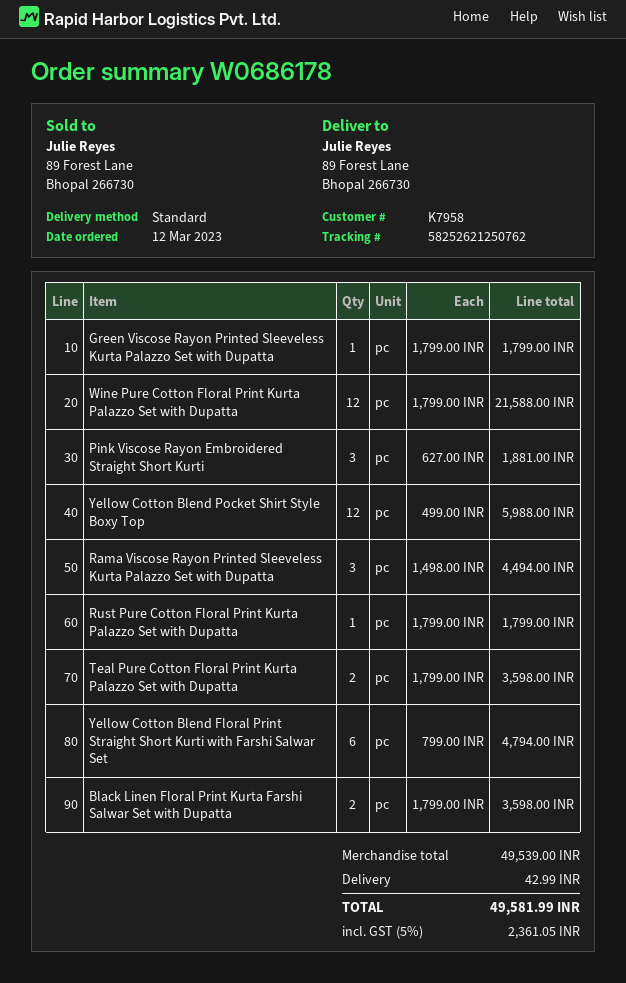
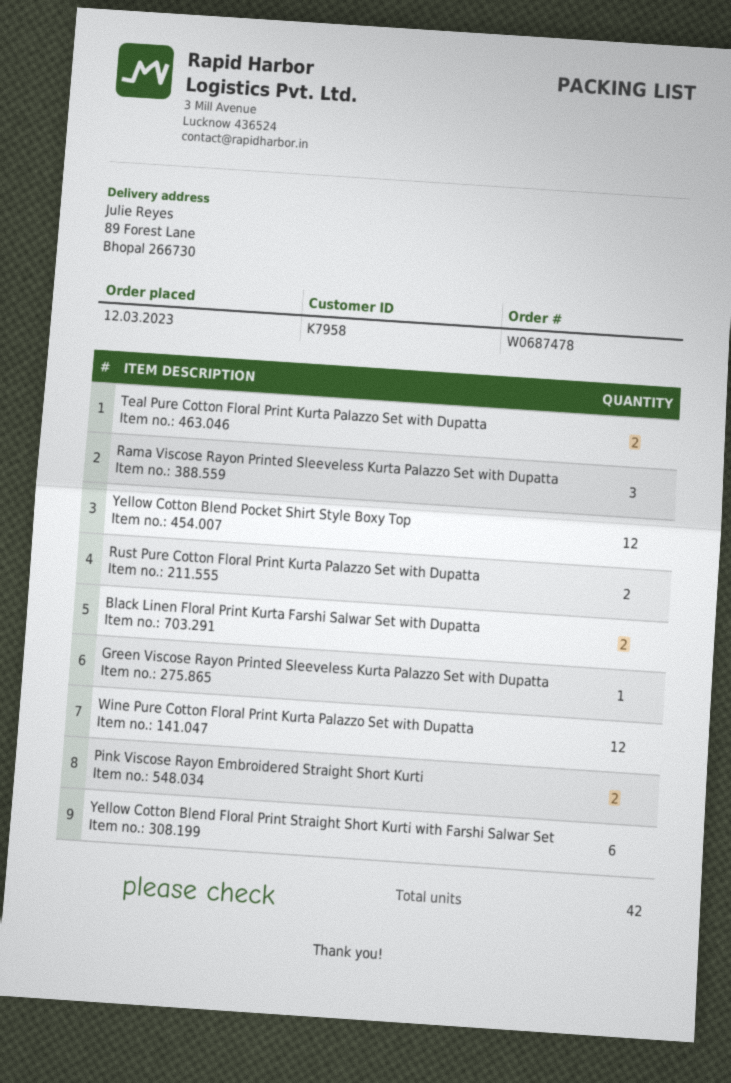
order number: W0686178 -> W0687478
Pink Viscose Rayon Embroidered Straight Short Kurti: 3 -> 2
Rust Pure Cotton Floral Print Kurta Palazzo Set with Dupatta: 1 -> 2

